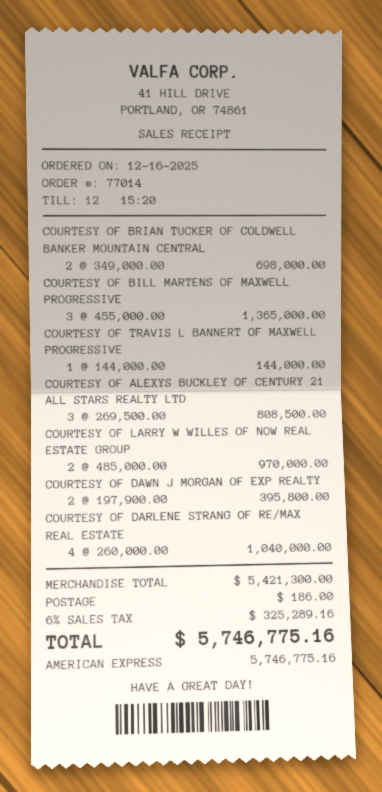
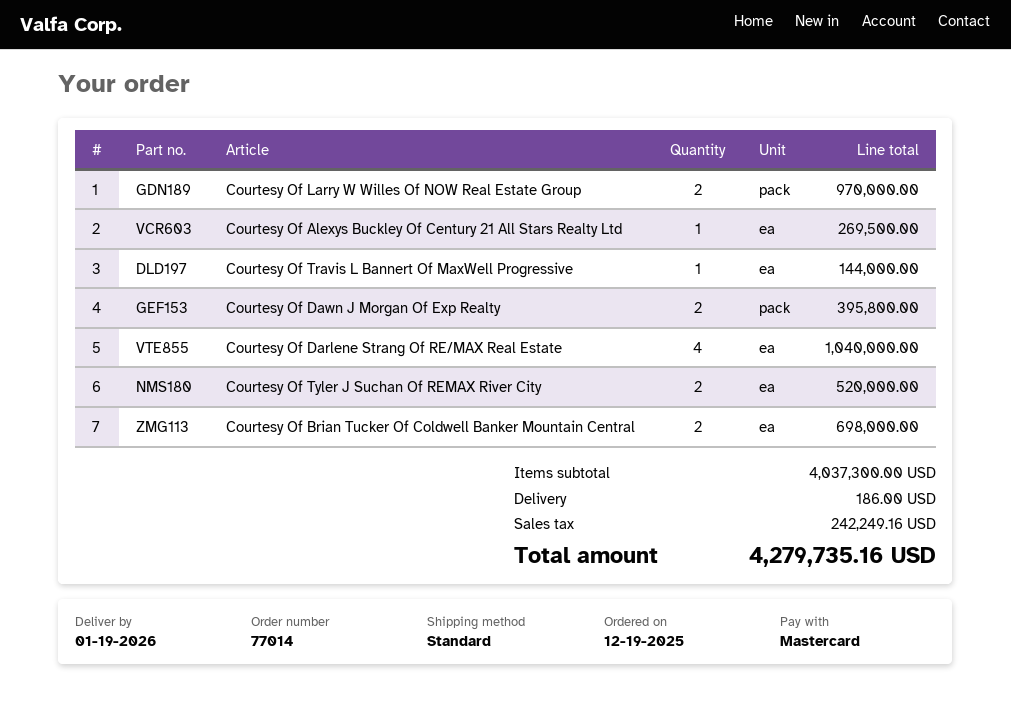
order date: 2025-12-16 -> 2025-12-19
payment method: American Express -> Mastercard
COURTESY OF BILL MARTENS OF MAXWELL PROGRESSIVE: 3 for 1365000.00 -> none
COURTESY OF ALEXYS BUCKLEY OF CENTURY 21 ALL STARS REALTY LTD: 3 for 808500.00 -> 1 for 269500.00
Courtesy Of Tyler J Suchan Of REMAX River City: none -> 2 for 520000.00
subtotal: 5421300.00 -> 4037300.00
tax: 325289.16 -> 242249.16
total: 5746775.16 -> 4279735.16

